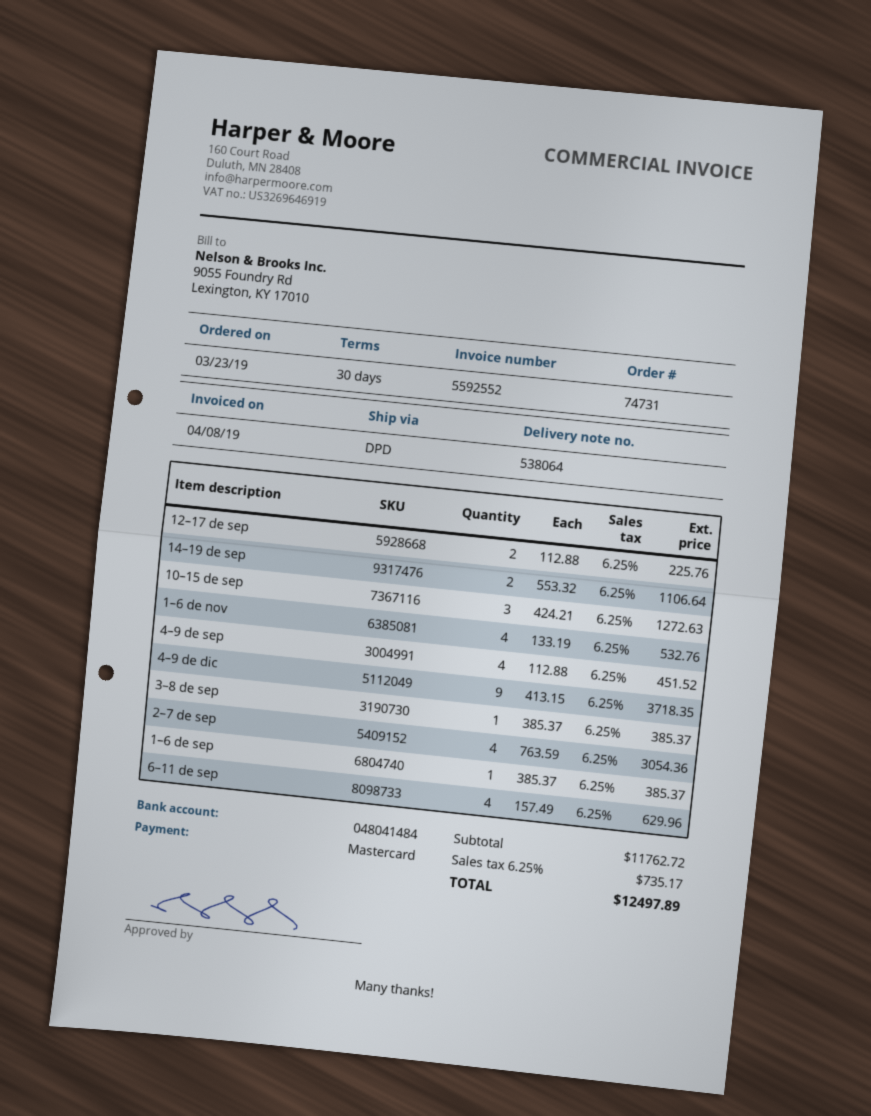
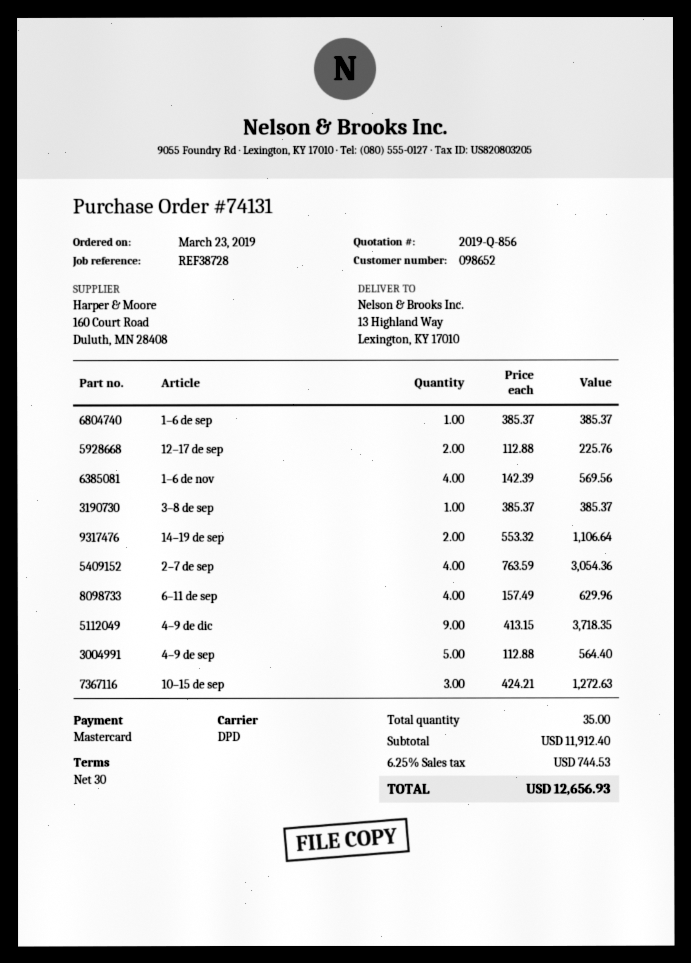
order number: 74731 -> 74131
1–6 de nov: 4 x 133.19 = 532.76 -> 4 x 142.39 = 569.56
4–9 de sep: 4 x 112.88 = 451.52 -> 5 x 112.88 = 564.40
subtotal: 11762.72 -> 11912.40
tax: 6.25% = 735.17 -> 6.25% = 744.53
total: 12497.89 -> 12656.93

